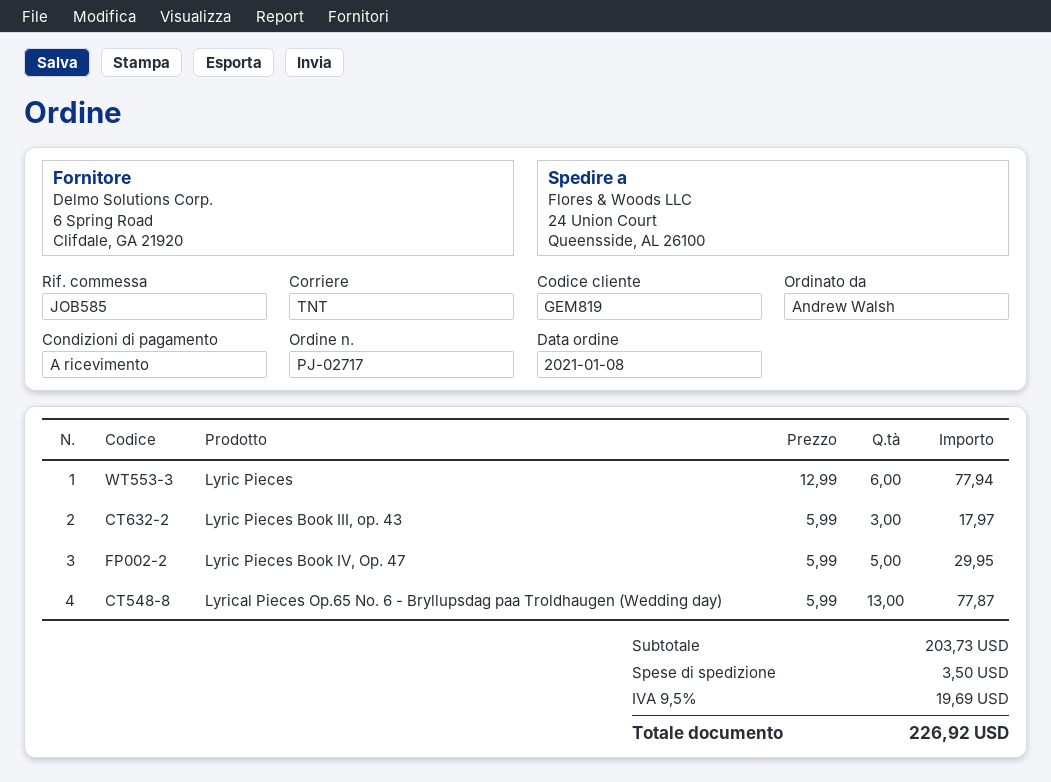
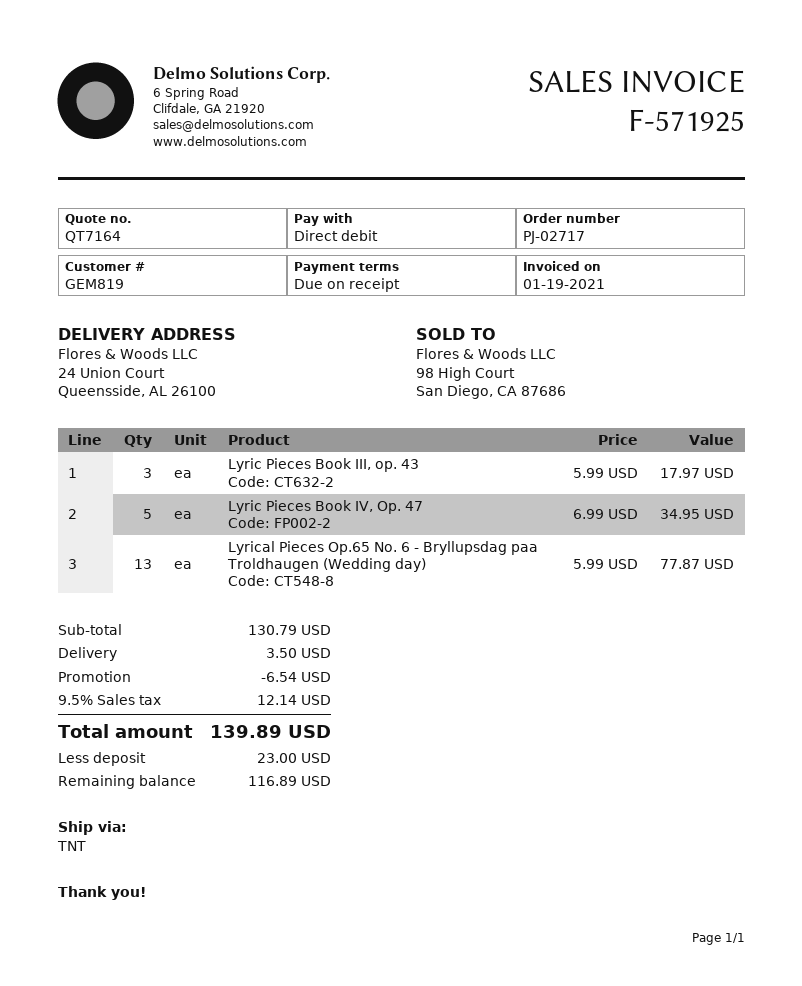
Lyric Pieces: 6 x 12.99 = 77.94 -> none
Lyric Pieces Book IV, Op. 47: 5 x 5.99 = 29.95 -> 5 x 6.99 = 34.95
subtotal: 203.73 -> 130.79
discount: none -> 6.54
tax: 9.5% = 19.69 -> 9.5% = 12.14
total: 226.92 -> 139.89

